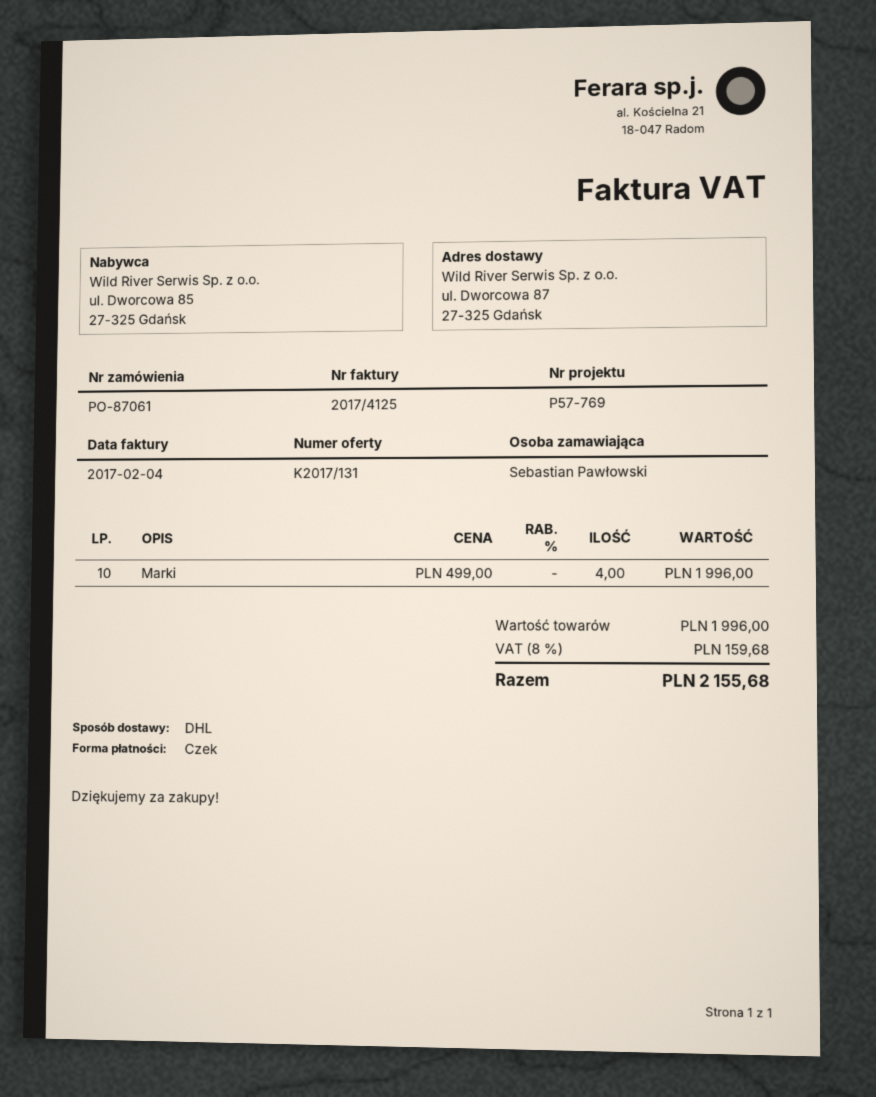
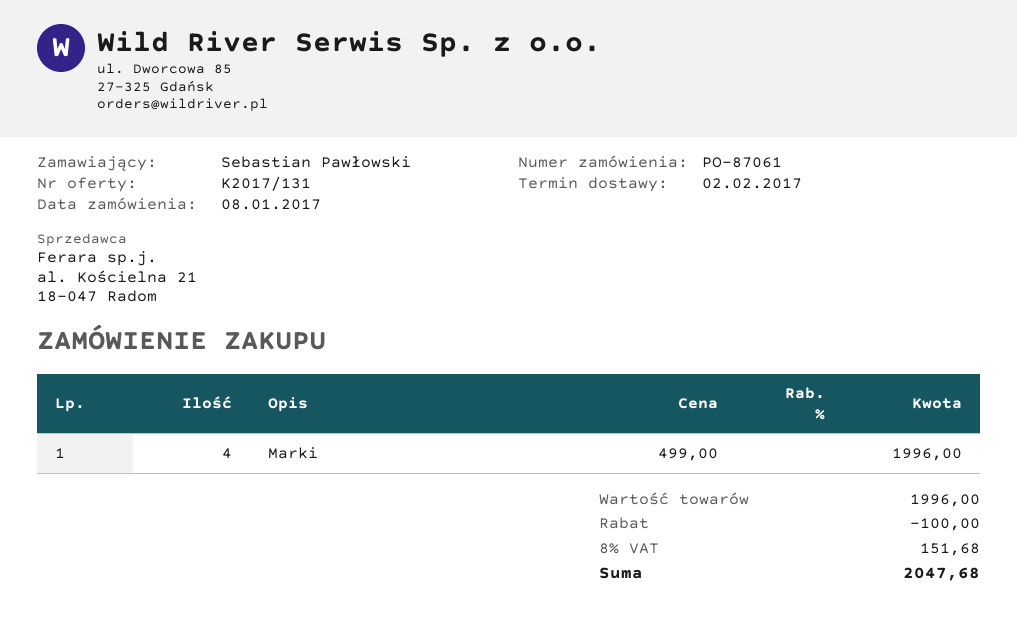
discount: none -> 100.00
tax: 8% = 159.68 -> 8% = 151.68
total: 2155.68 -> 2047.68

